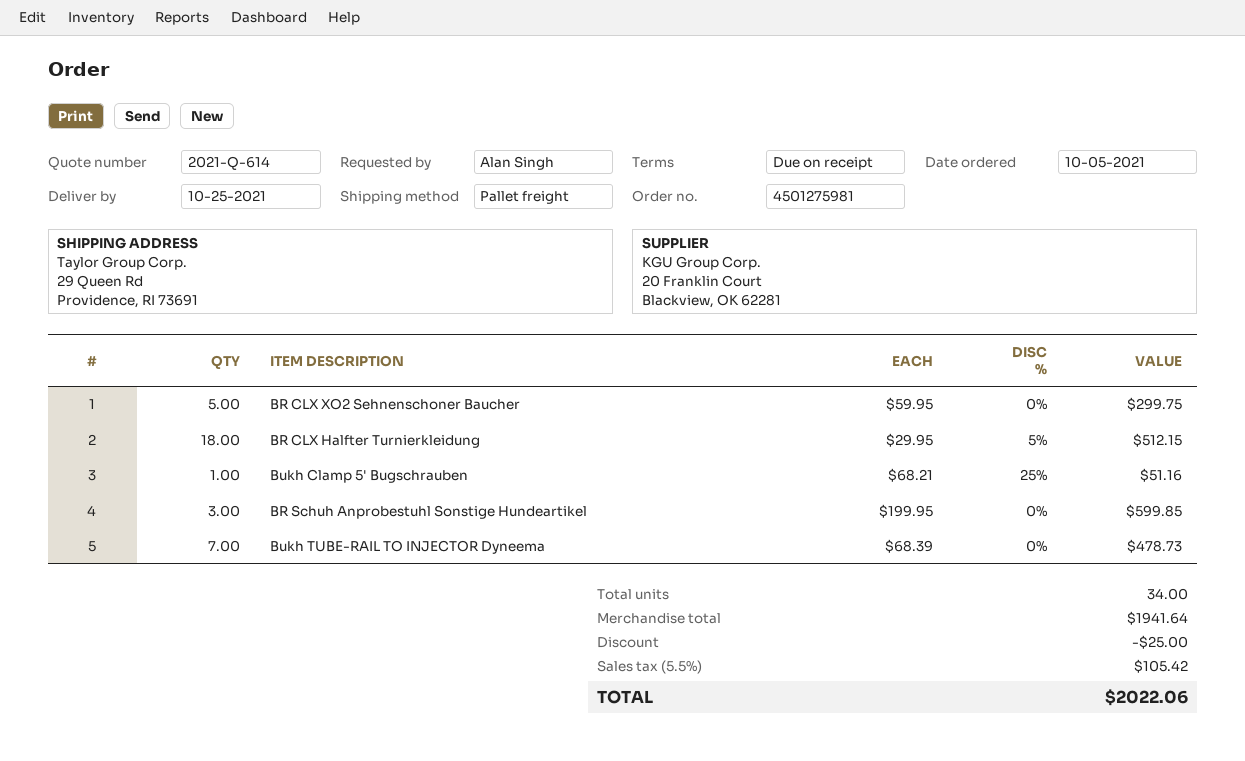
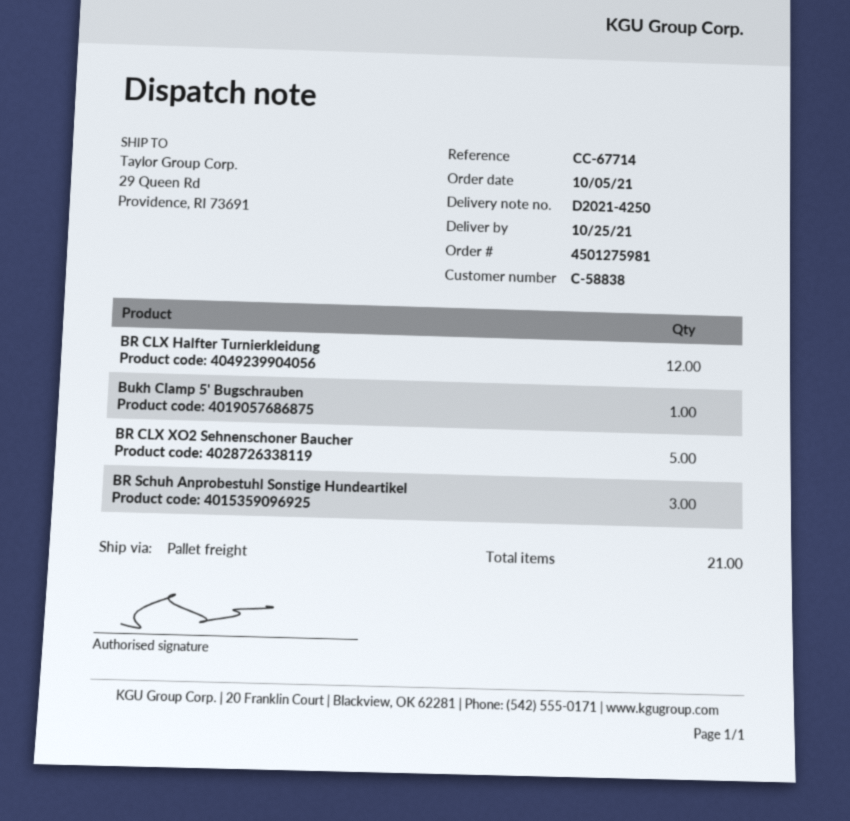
BR CLX Halfter Turnierkleidung: 18 -> 12
Bukh TUBE-RAIL TO INJECTOR Dyneema: 7 -> none
total quantity: 34 -> 21

